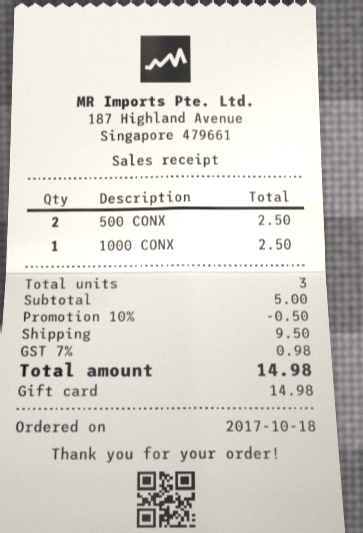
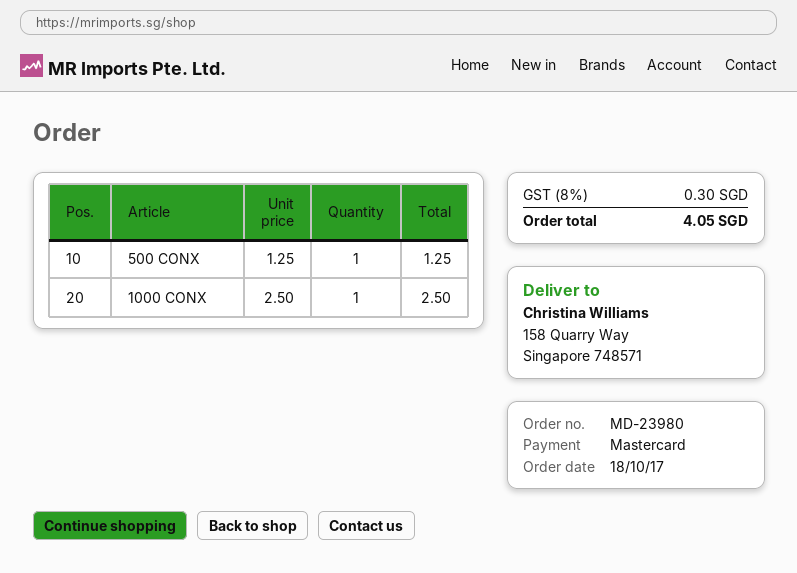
payment method: gift card -> Mastercard
500 CONX: 2 for 2.50 -> 1 for 1.25
discount: 10% = 0.50 -> none
shipping: 9.50 -> none
tax: 7% = 0.98 -> 8% = 0.30
total: 14.98 -> 4.05

